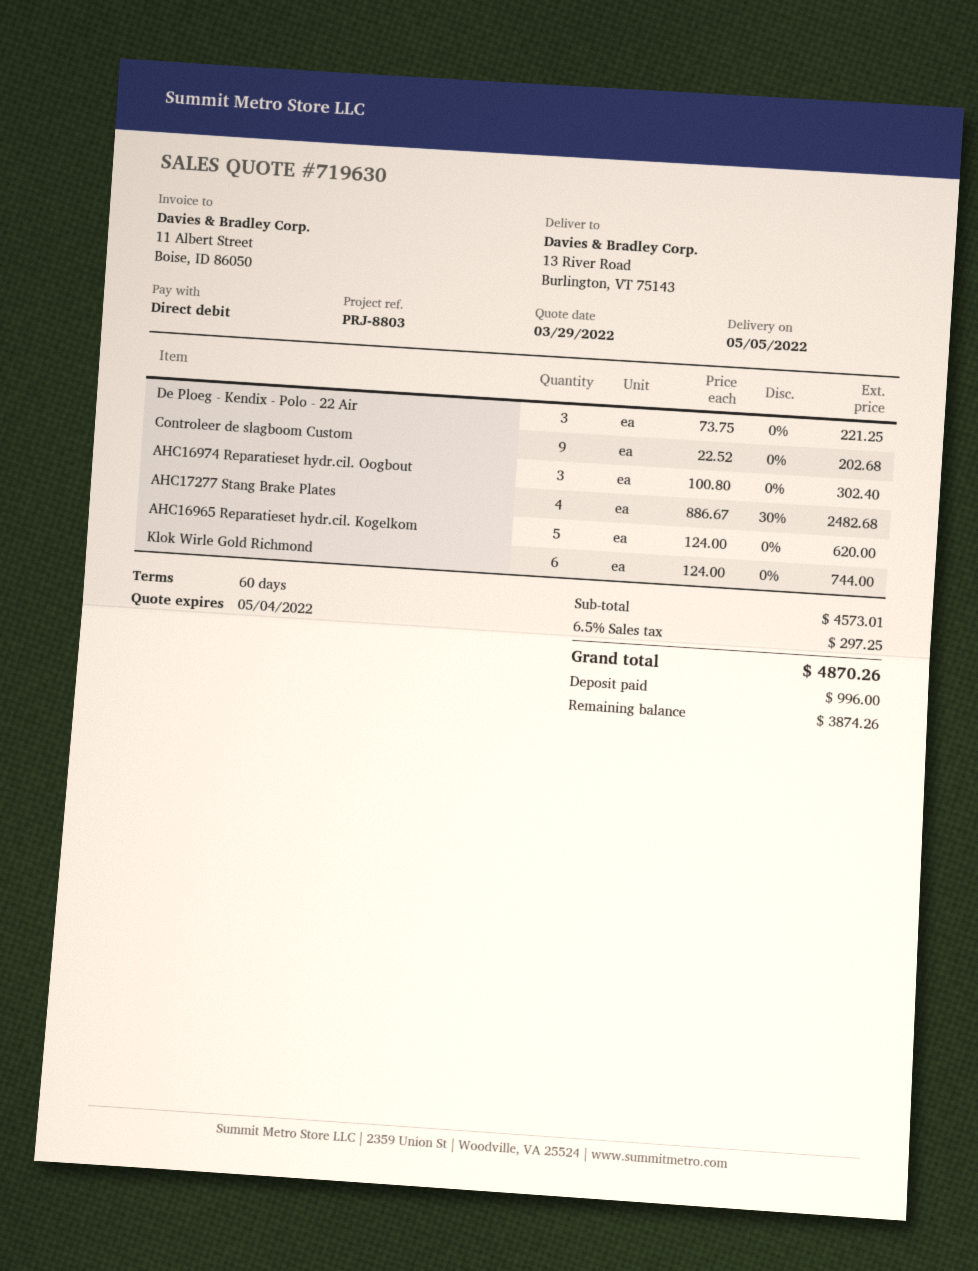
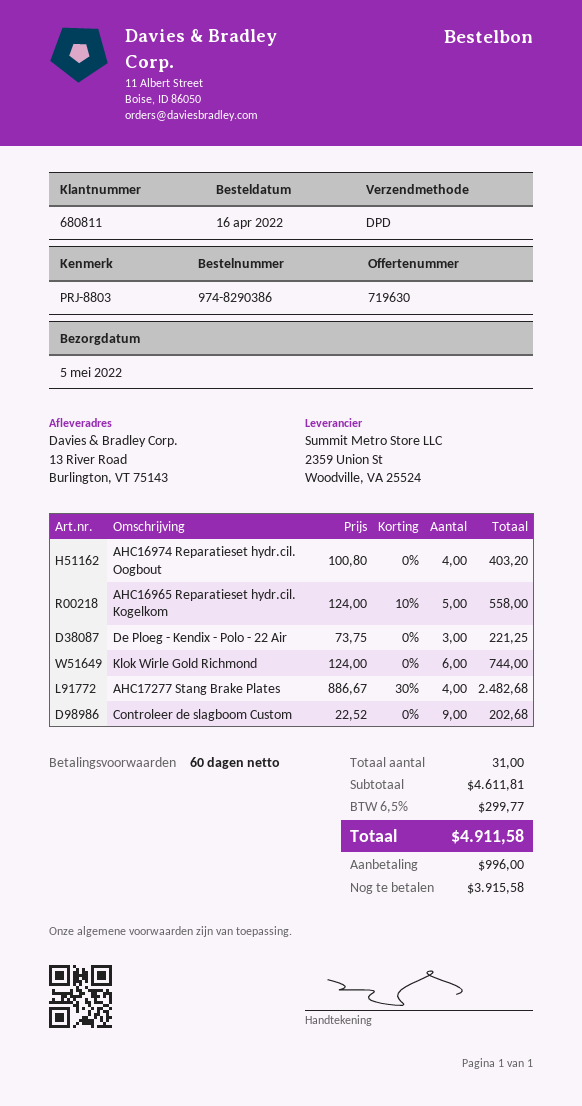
AHC16974 Reparatieset hydr.cil. Oogbout: 3 x 100.80 = 302.40 -> 4 x 100.80 = 403.20
AHC16965 Reparatieset hydr.cil. Kogelkom: 5 x 124.00 = 620.00 -> 5 x 124.00 - 10% = 558.00
subtotal: 4573.01 -> 4611.81
tax: 6.5% = 297.25 -> 6.5% = 299.77
total: 4870.26 -> 4911.58
balance: 3874.26 -> 3915.58

